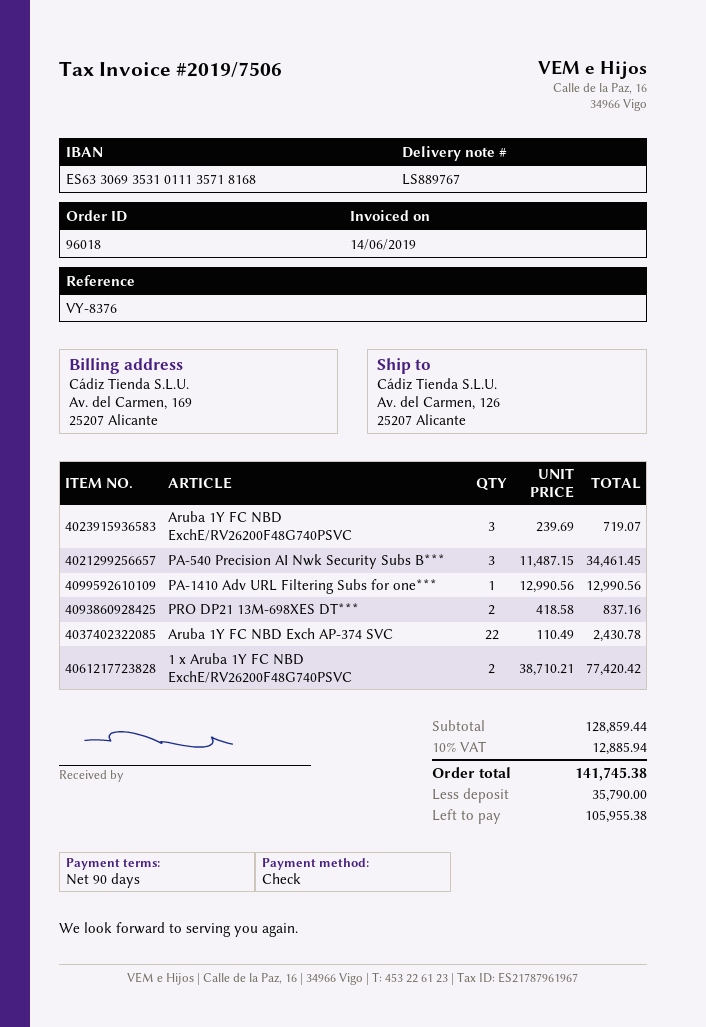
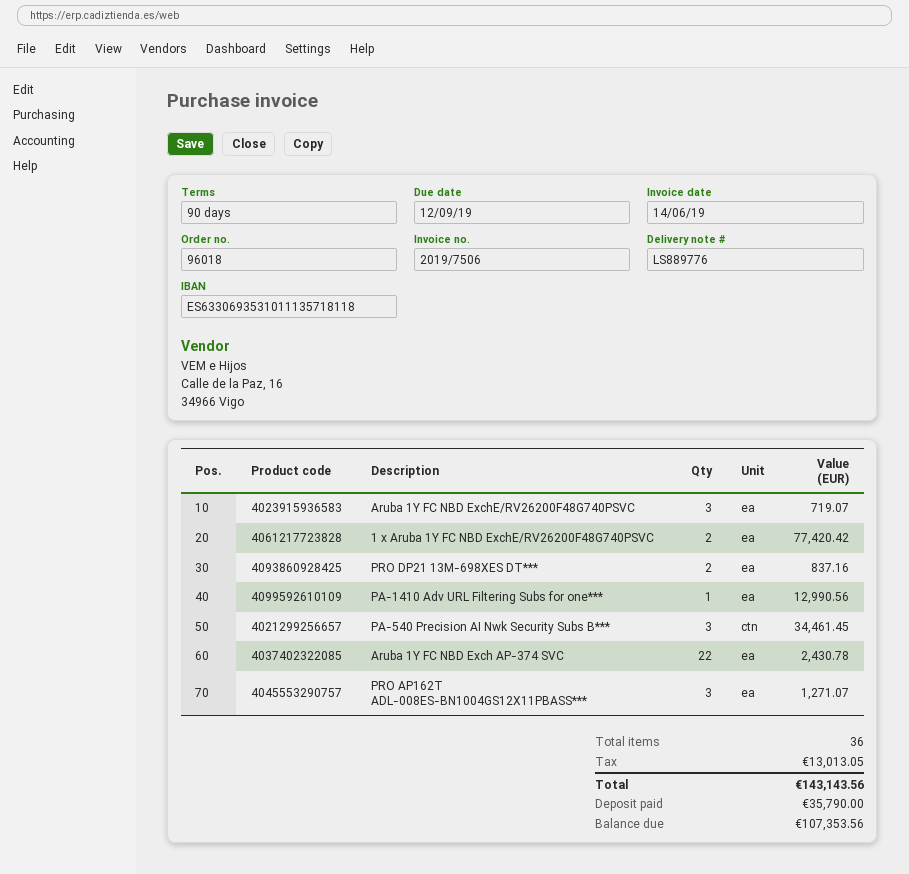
delivery note number: LS889767 -> LS889776
bank account: ES6330693531011135718168 -> ES6330693531011135718118
PRO AP162T ADL-008ES-BN1004GS12X11PBASS***: none -> 3 for 1271.07
tax: 12885.94 -> 13013.05
total: 141745.38 -> 143143.56
balance: 105955.38 -> 107353.56

